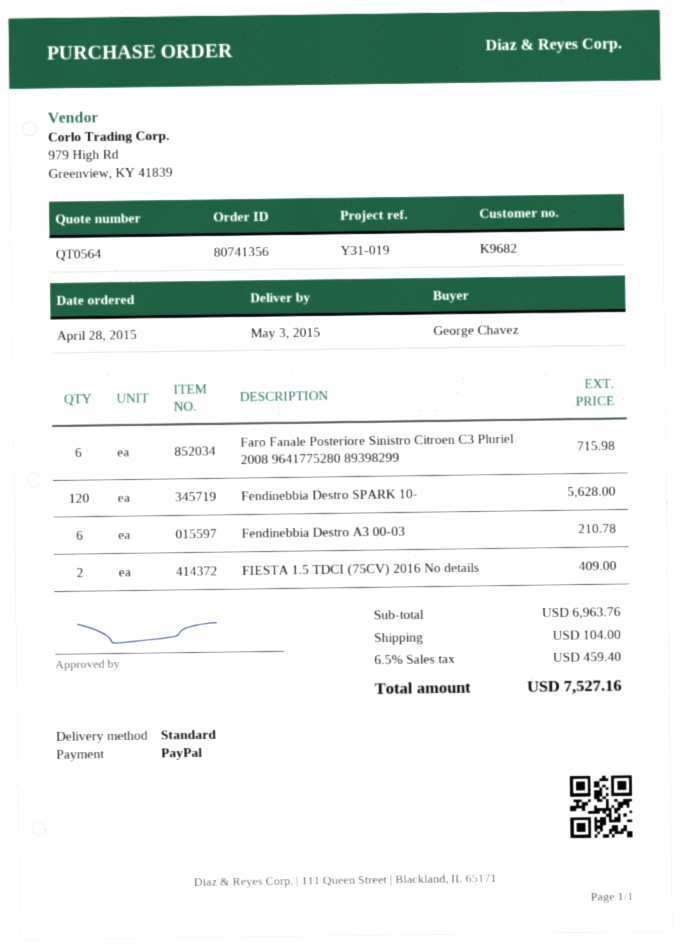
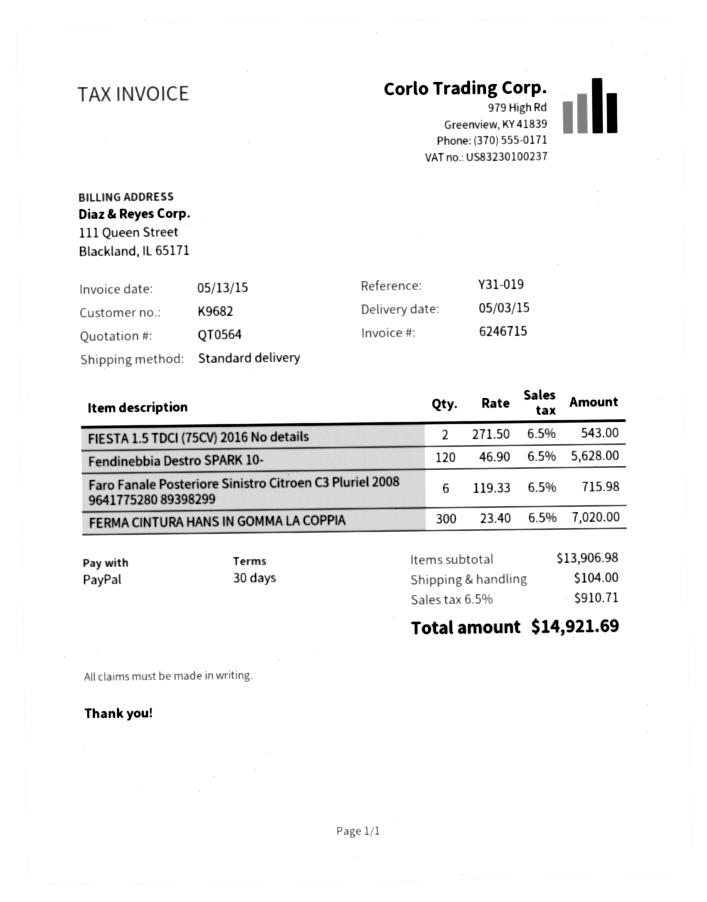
Fendinebbia Destro A3 00-03: 6 for 210.78 -> none
FIESTA 1.5 TDCI (75CV) 2016 No details: 2 for 409.00 -> 2 for 543.00
FERMA CINTURA HANS IN GOMMA LA COPPIA: none -> 300 for 7020.00
subtotal: 6963.76 -> 13906.98
tax: 6.5% = 459.40 -> 6.5% = 910.71
total: 7527.16 -> 14921.69

